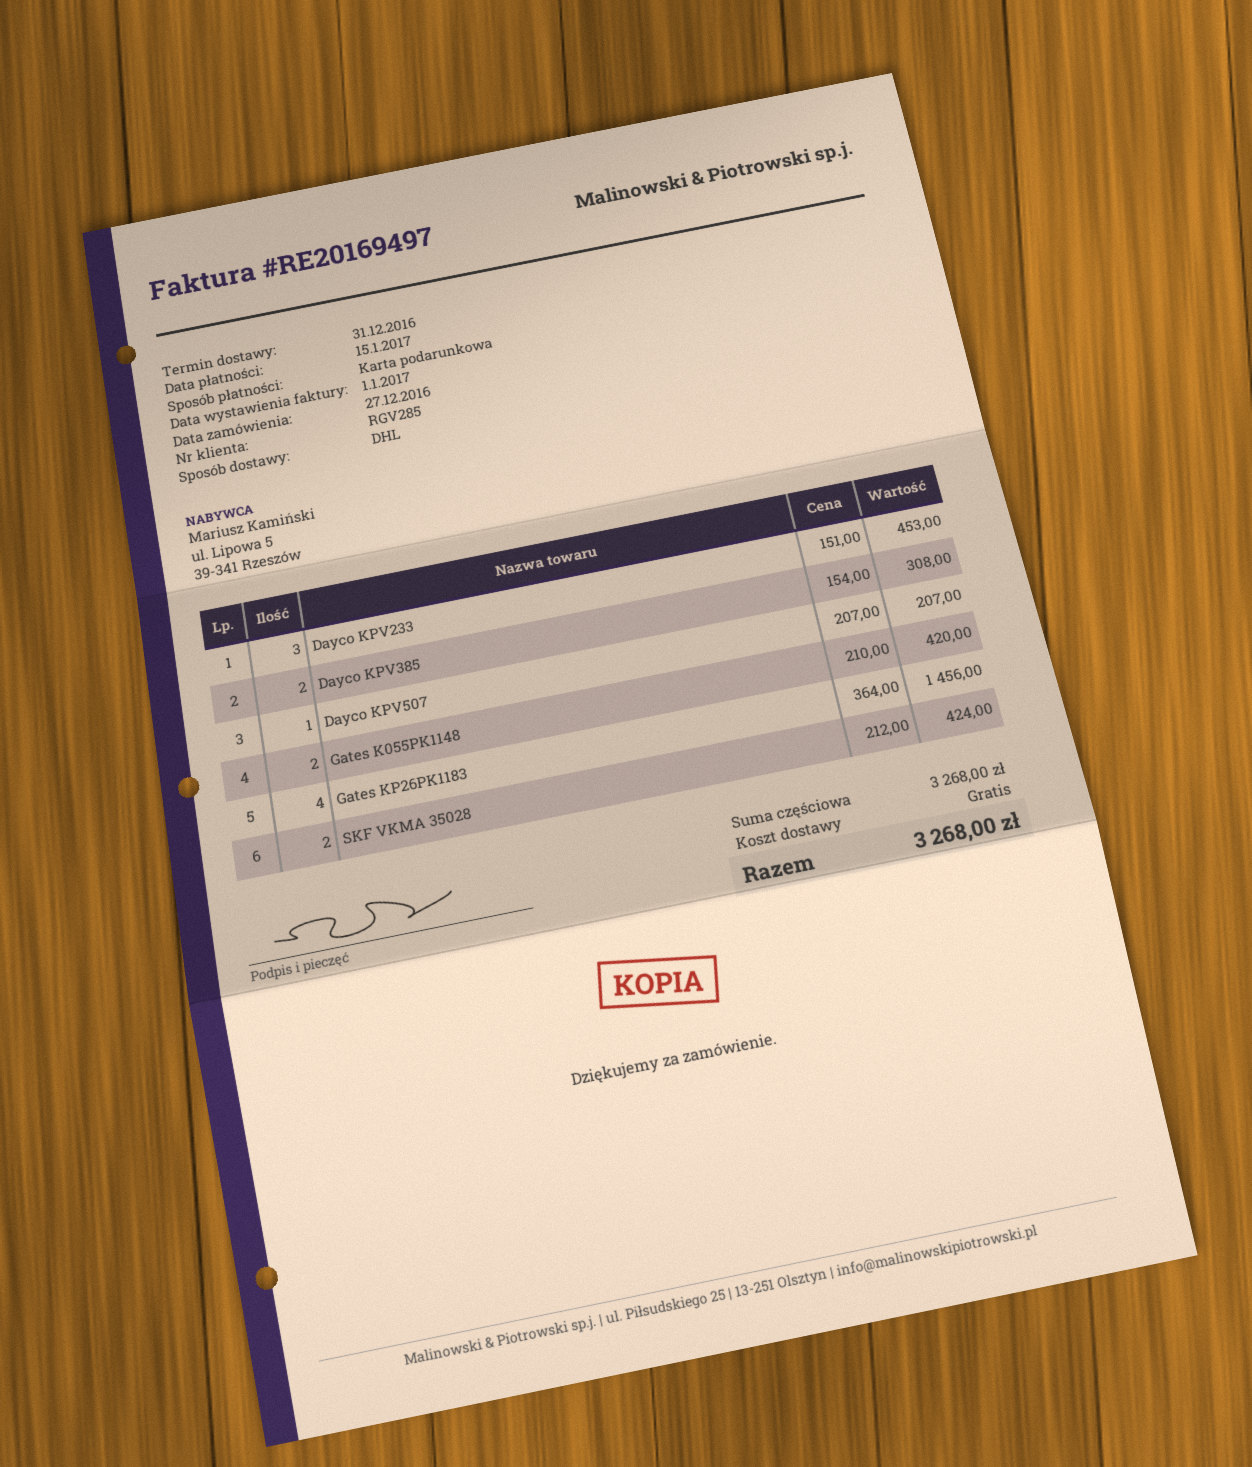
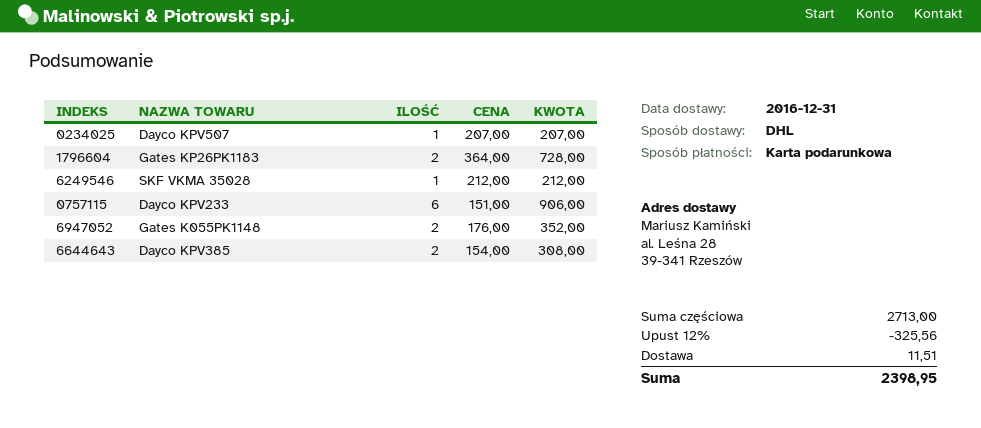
Dayco KPV233: 3 x 151.00 = 453.00 -> 6 x 151.00 = 906.00
Gates K055PK1148: 2 x 210.00 = 420.00 -> 2 x 176.00 = 352.00
Gates KP26PK1183: 4 x 364.00 = 1456.00 -> 2 x 364.00 = 728.00
SKF VKMA 35028: 2 x 212.00 = 424.00 -> 1 x 212.00 = 212.00
subtotal: 3268.00 -> 2713.00
discount: none -> 12% = 325.56
shipping: 0.00 -> 11.51
total: 3268.00 -> 2398.95

